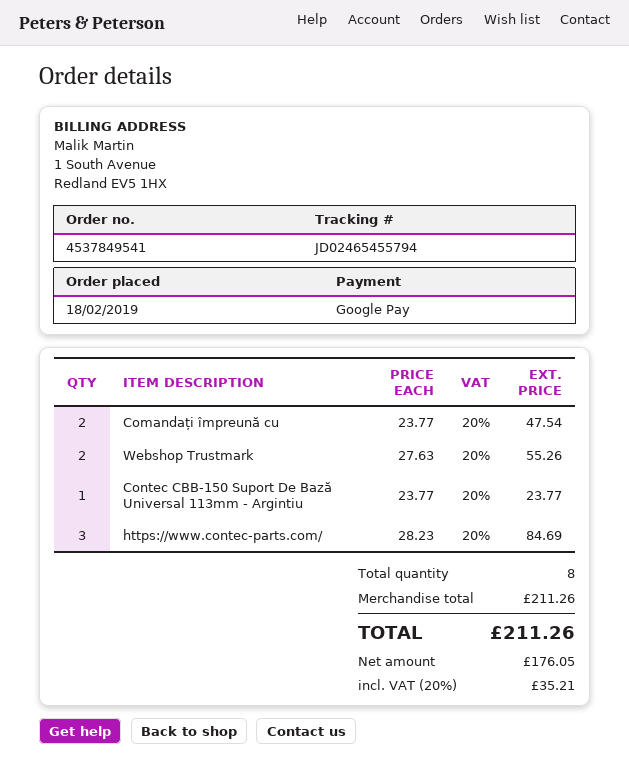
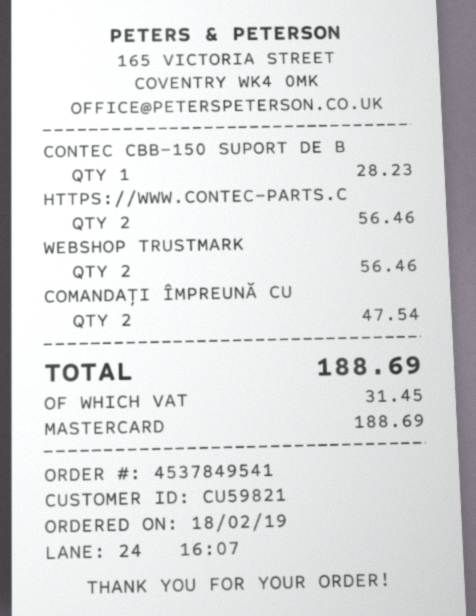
payment method: Google Pay -> Mastercard
Webshop Trustmark: 2 for 55.26 -> 2 for 56.46
Contec CBB-150 Suport De Bază Universal 113mm - Argintiu: 1 for 23.77 -> 1 for 28.23
https://www.contec-parts.com/: 3 for 84.69 -> 2 for 56.46
tax: 35.21 -> 31.45
total: 211.26 -> 188.69

